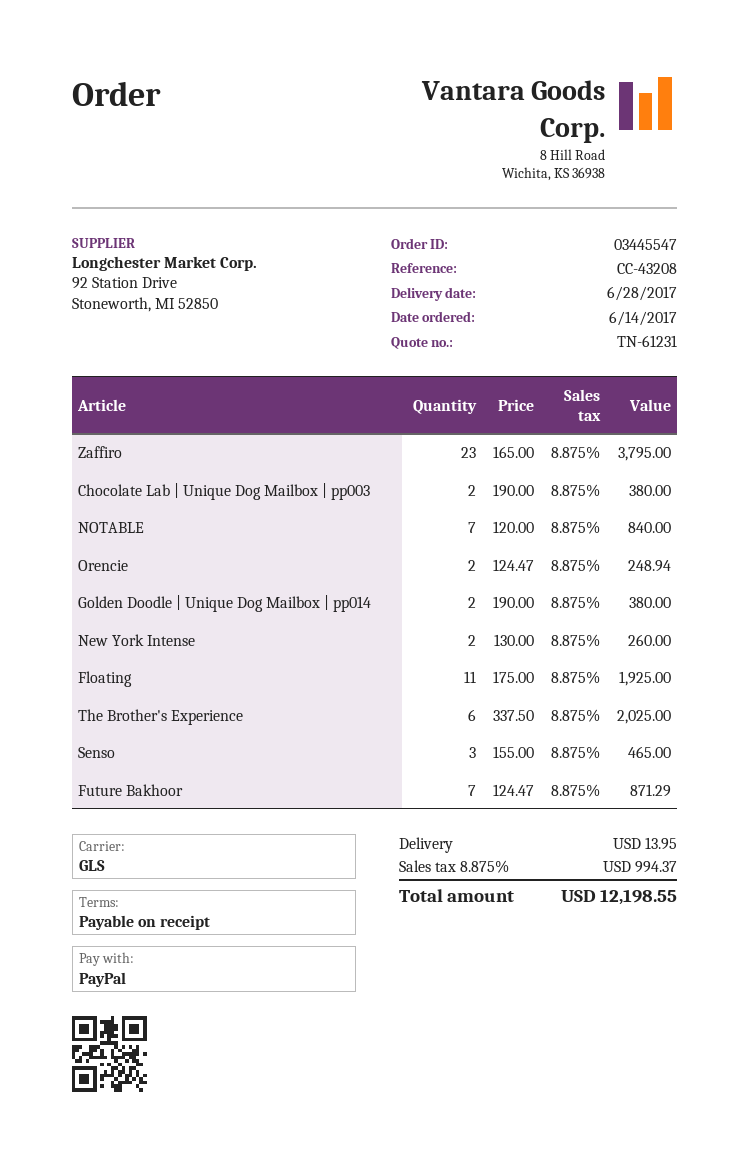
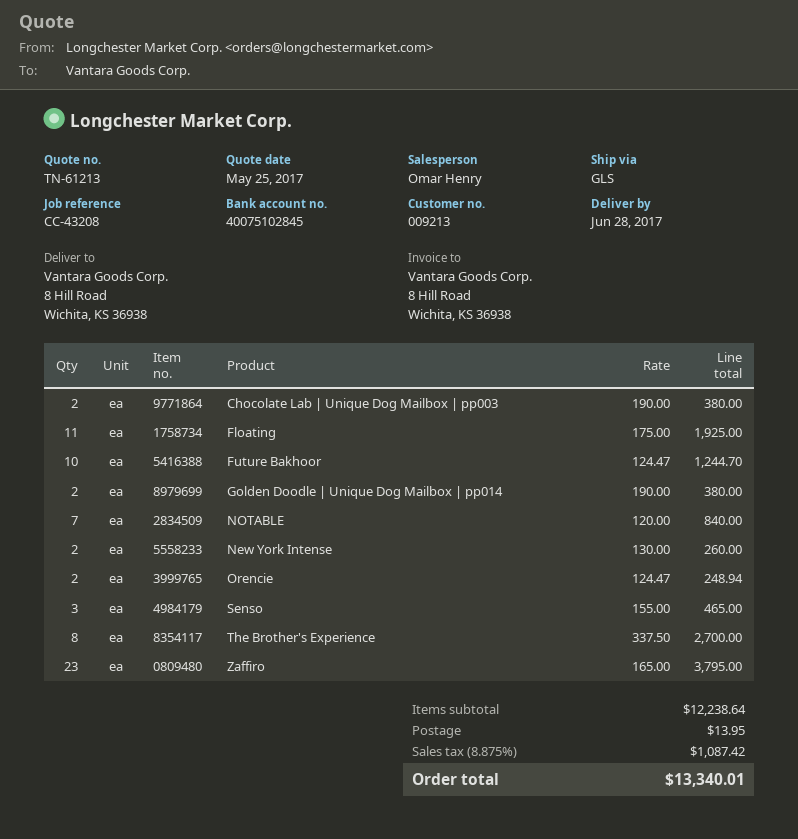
quote number: TN-61231 -> TN-61213
The Brother's Experience: 6 x 337.50 = 2025.00 -> 8 x 337.50 = 2700.00
Future Bakhoor: 7 x 124.47 = 871.29 -> 10 x 124.47 = 1244.70
tax: 8.875% = 994.37 -> 8.875% = 1087.42
total: 12198.55 -> 13340.01

